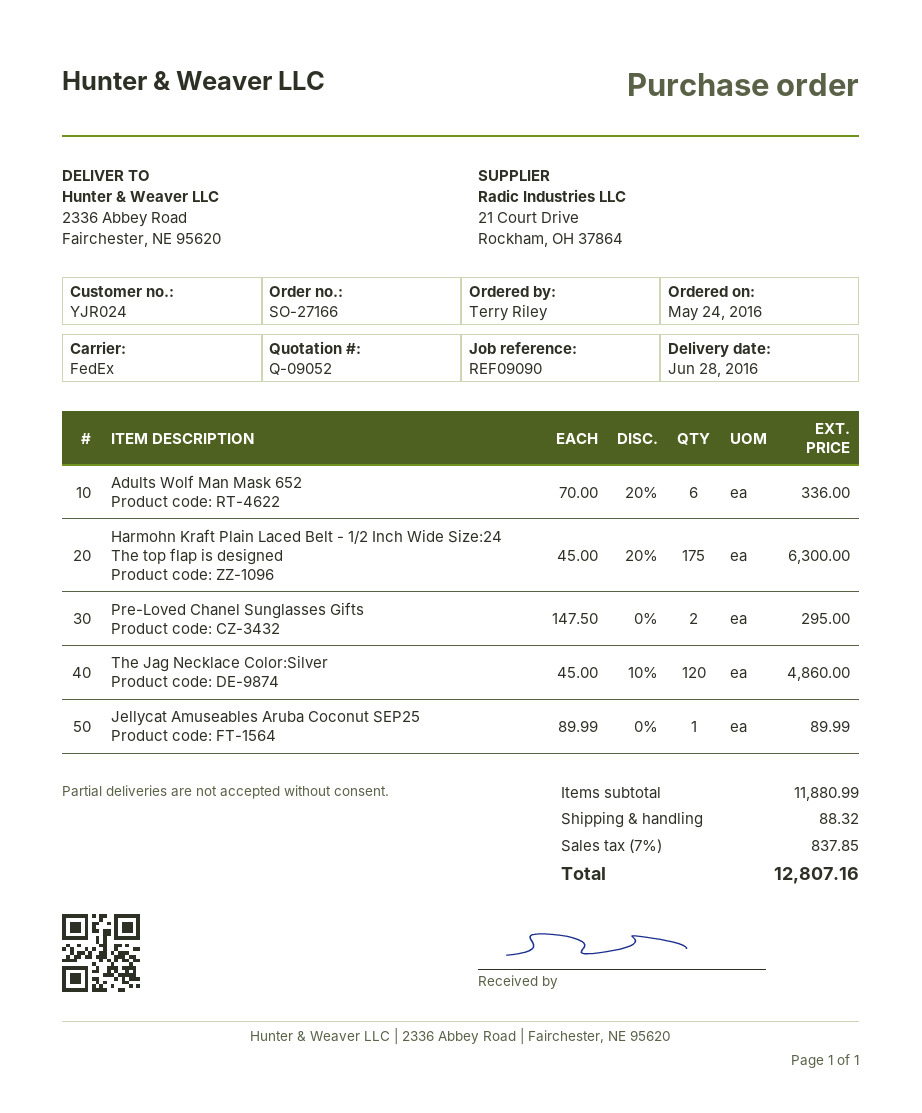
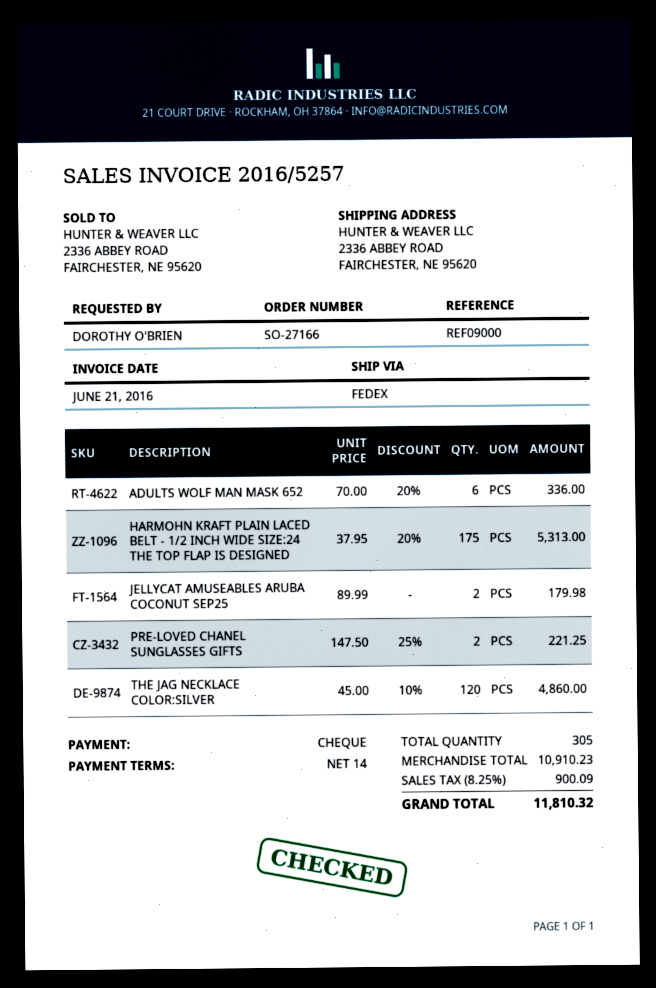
reference: REF09090 -> REF09000
ordered by: Terry Riley -> DOROTHY O'BRIEN
Harmohn Kraft Plain Laced Belt - 1/2 Inch Wide Size:24 The top flap is designed: 175 x 45.00 - 20% = 6300.00 -> 175 x 37.95 - 20% = 5313.00
Pre-Loved Chanel Sunglasses Gifts: 2 x 147.50 = 295.00 -> 2 x 147.50 - 25% = 221.25
Jellycat Amuseables Aruba Coconut SEP25: 1 x 89.99 = 89.99 -> 2 x 89.99 = 179.98
subtotal: 11880.99 -> 10910.23
shipping: 88.32 -> none
tax: 7% = 837.85 -> 8.25% = 900.09
total: 12807.16 -> 11810.32

